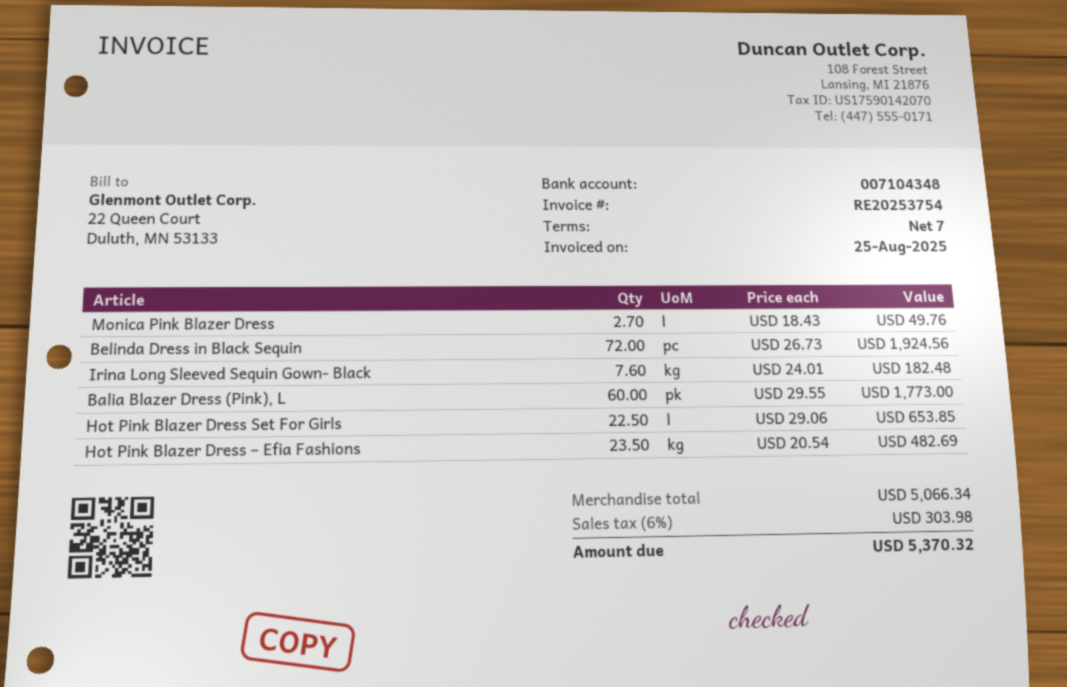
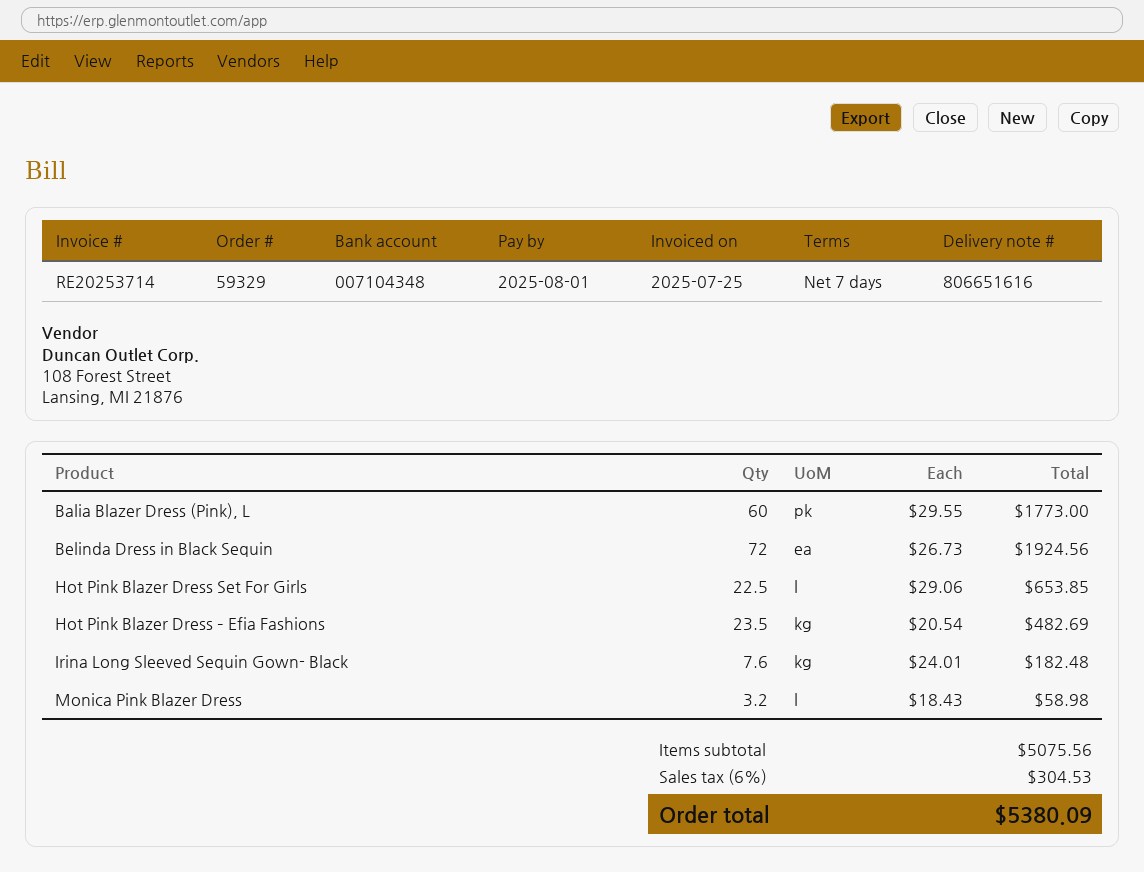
invoice number: RE20253754 -> RE20253714
invoice date: 2025-08-25 -> 2025-07-25
Monica Pink Blazer Dress: 2.7 x 18.43 = 49.76 -> 3.2 x 18.43 = 58.98
subtotal: 5066.34 -> 5075.56
tax: 6% = 303.98 -> 6% = 304.53
total: 5370.32 -> 5380.09

